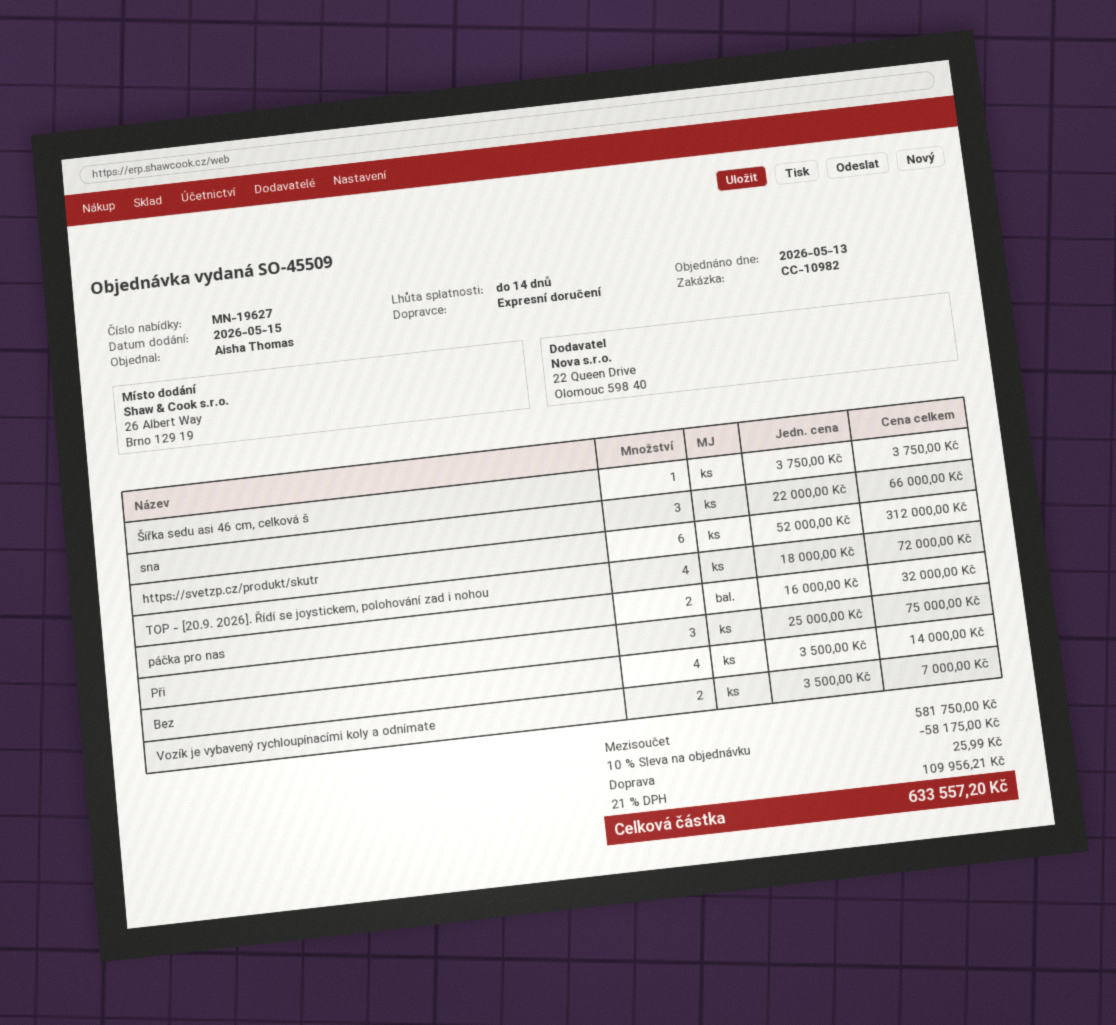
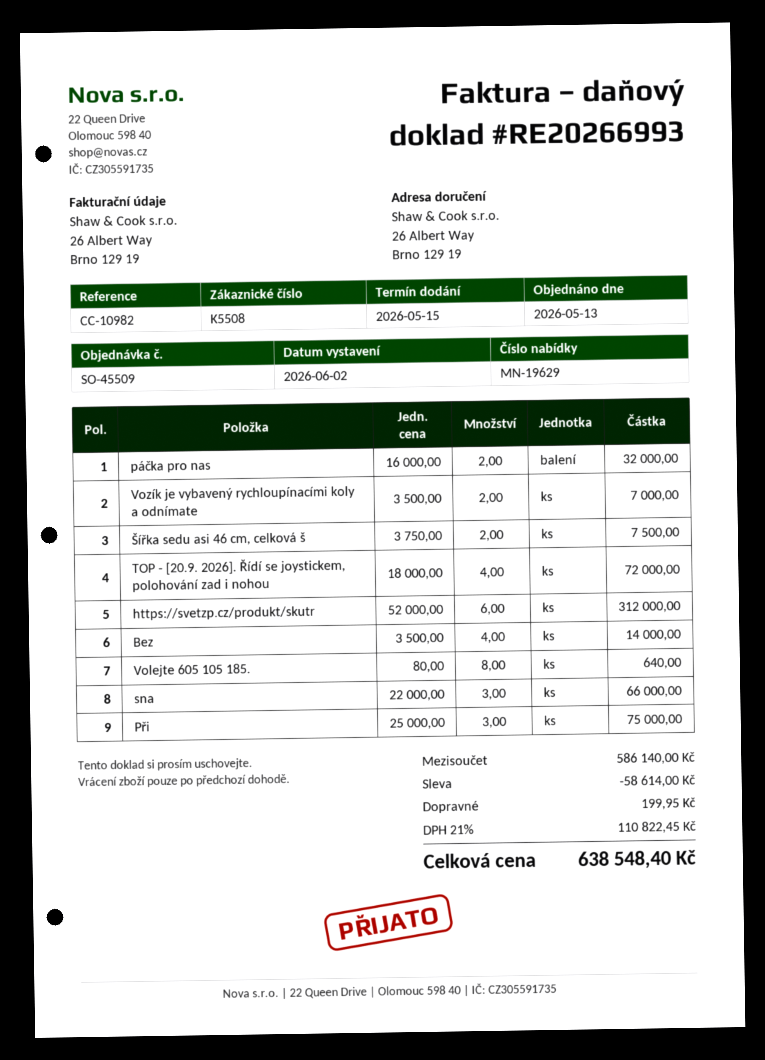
quote number: MN-19627 -> MN-19629
Šířka sedu asi 46 cm, celková š: 1 x 3750.00 = 3750.00 -> 2 x 3750.00 = 7500.00
Volejte 605 105 185.: none -> 8 x 80.00 = 640.00
subtotal: 581750.00 -> 586140.00
discount: 58175.00 -> 58614.00
shipping: 25.99 -> 199.95
tax: 21% = 109956.21 -> 21% = 110822.45
total: 633557.20 -> 638548.40

